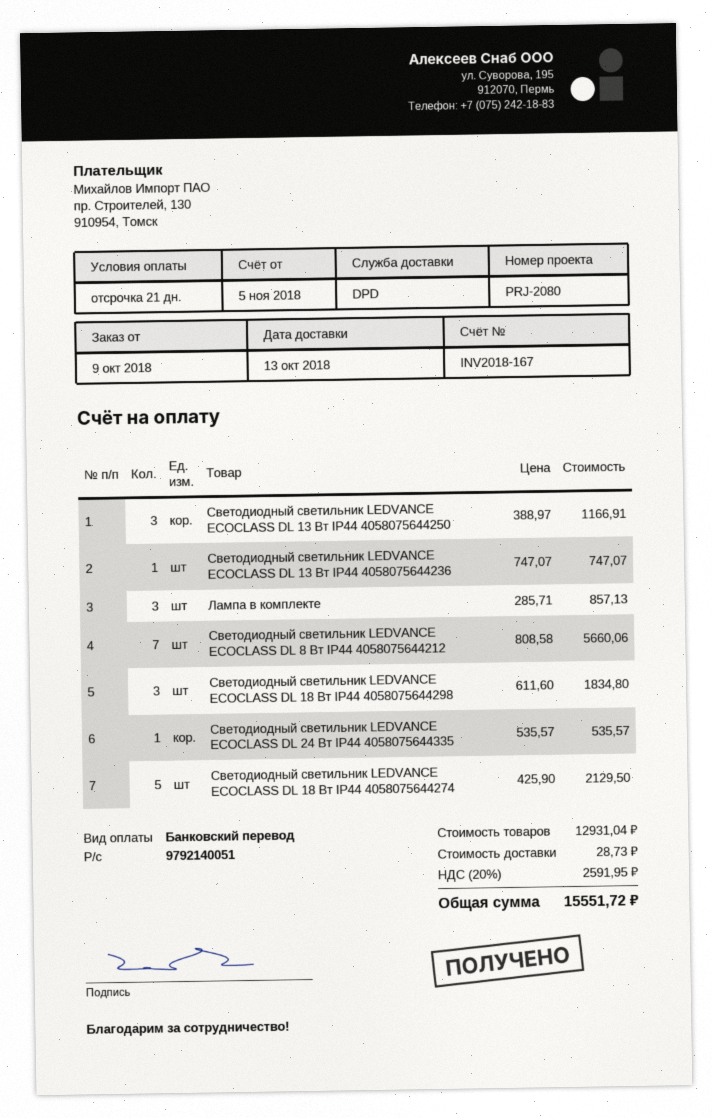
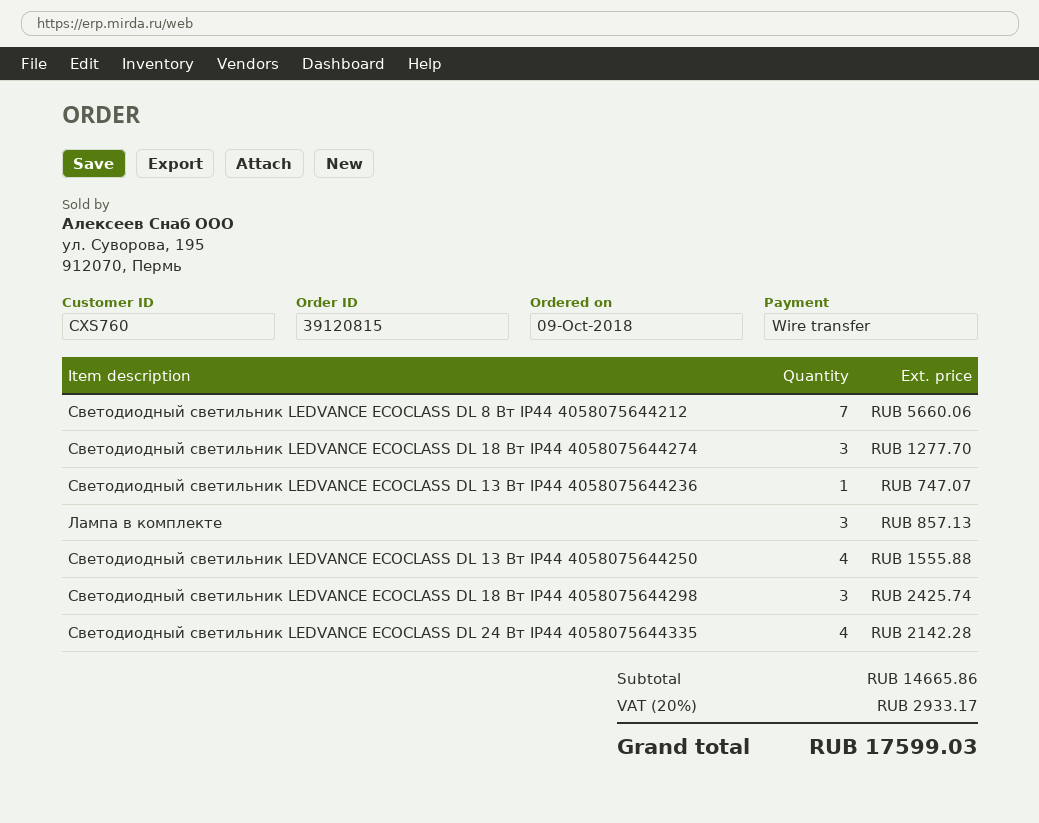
Светодиодный светильник LEDVANCE ECOCLASS DL 13 Вт IP44 4058075644250: 3 for 1166.91 -> 4 for 1555.88
Светодиодный светильник LEDVANCE ECOCLASS DL 18 Вт IP44 4058075644298: 3 for 1834.80 -> 3 for 2425.74
Светодиодный светильник LEDVANCE ECOCLASS DL 24 Вт IP44 4058075644335: 1 for 535.57 -> 4 for 2142.28
Светодиодный светильник LEDVANCE ECOCLASS DL 18 Вт IP44 4058075644274: 5 for 2129.50 -> 3 for 1277.70
subtotal: 12931.04 -> 14665.86
shipping: 28.73 -> none
tax: 20% = 2591.95 -> 20% = 2933.17
total: 15551.72 -> 17599.03

